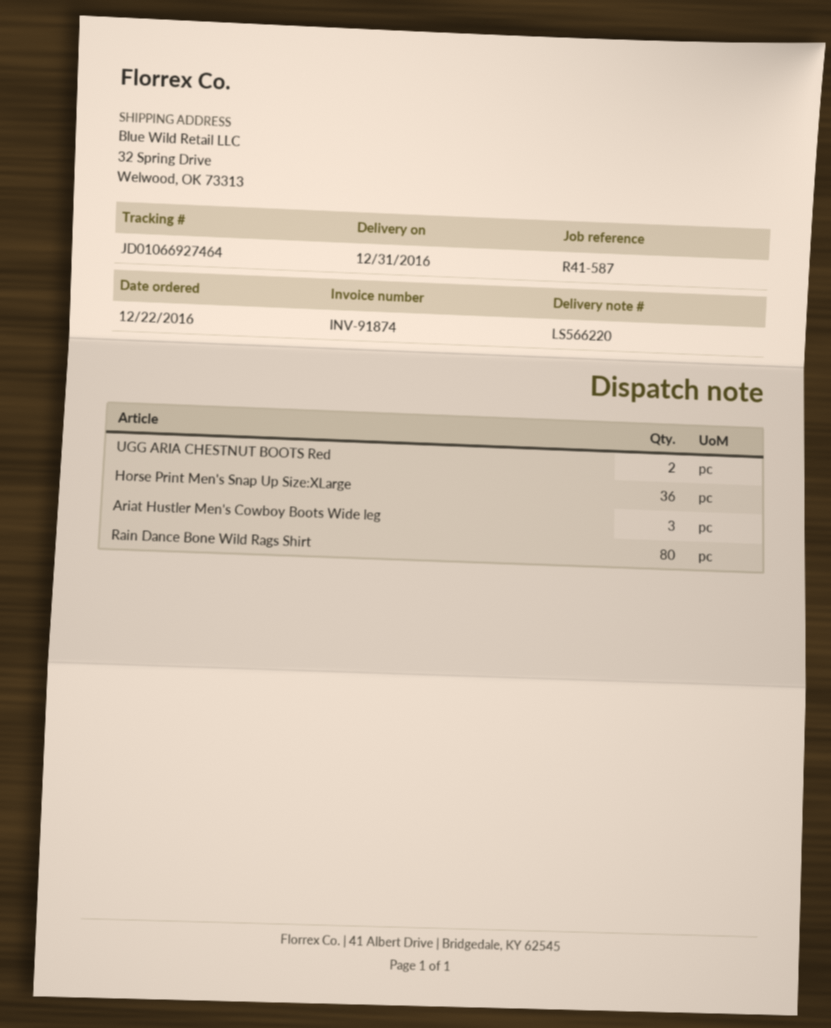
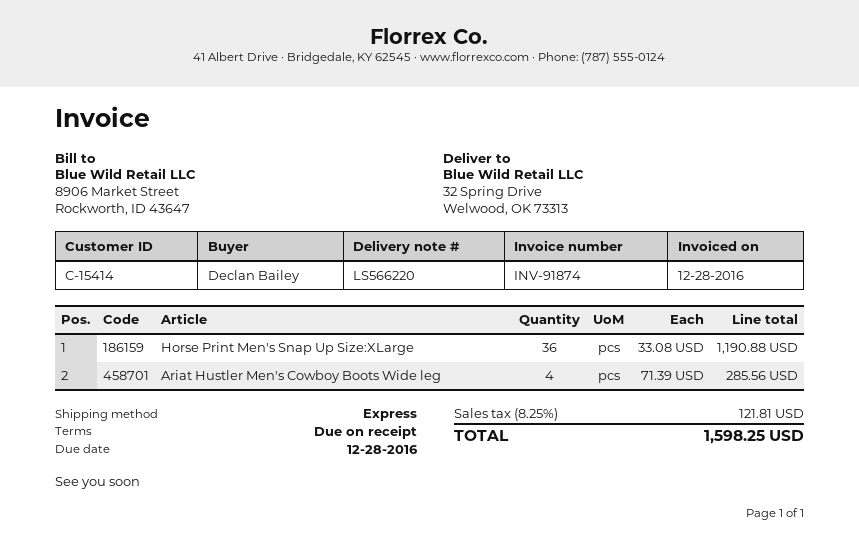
UGG ARIA CHESTNUT BOOTS Red: 2 -> none
Ariat Hustler Men's Cowboy Boots Wide leg: 3 -> 4
Rain Dance Bone Wild Rags Shirt: 80 -> none

